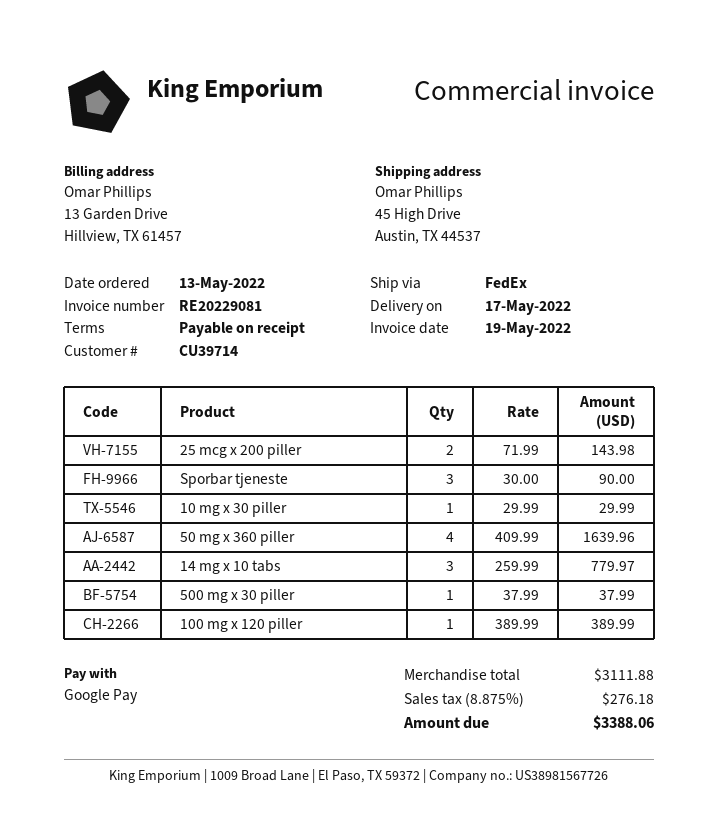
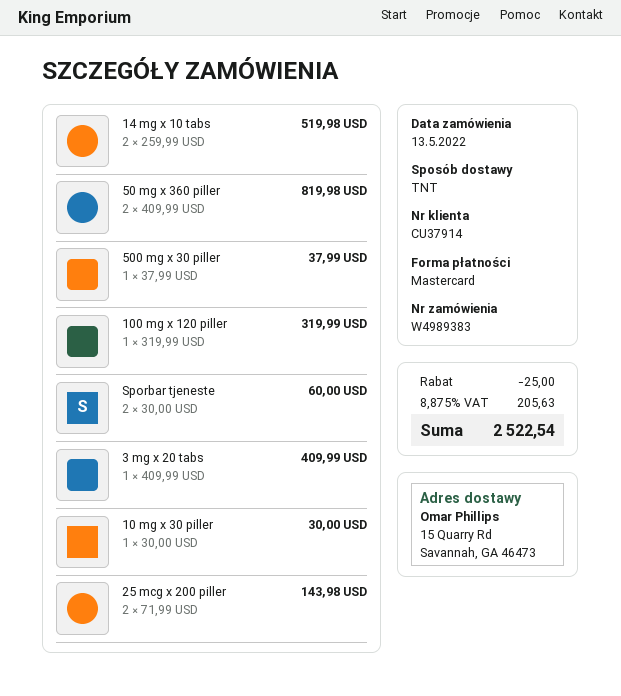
customer number: CU39714 -> CU37914
payment method: Google Pay -> Mastercard
shipping method: FedEx -> TNT
ship to: 45 High Drive, Austin, TX 44537 -> 15 Quarry Rd, Savannah, GA 46473
Sporbar tjeneste: 3 x 30.00 = 90.00 -> 2 x 30.00 = 60.00
10 mg x 30 piller: 1 x 29.99 = 29.99 -> 1 x 30.00 = 30.00
50 mg x 360 piller: 4 x 409.99 = 1639.96 -> 2 x 409.99 = 819.98
14 mg x 10 tabs: 3 x 259.99 = 779.97 -> 2 x 259.99 = 519.98
100 mg x 120 piller: 1 x 389.99 = 389.99 -> 1 x 319.99 = 319.99
3 mg x 20 tabs: none -> 1 x 409.99 = 409.99
discount: none -> 25.00
tax: 8.875% = 276.18 -> 8.875% = 205.63
total: 3388.06 -> 2522.54

